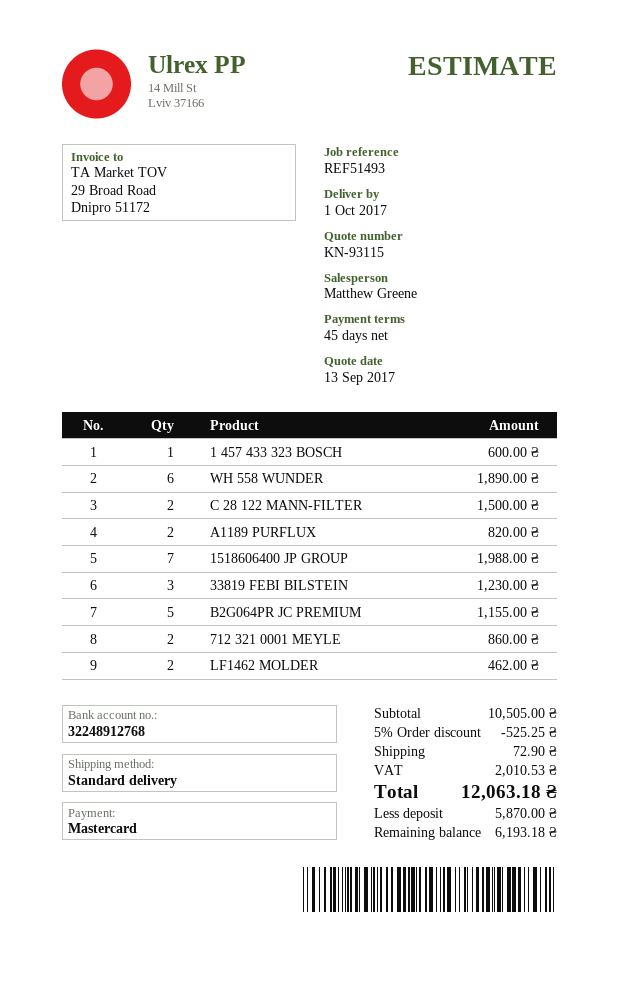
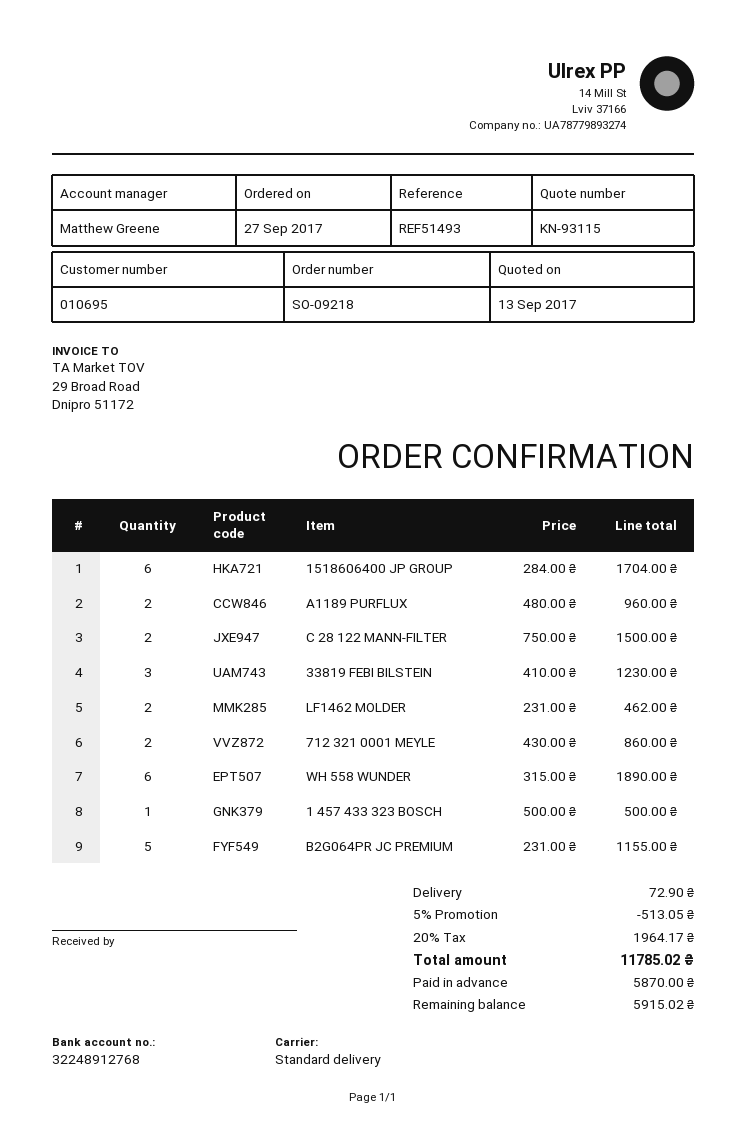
1 457 433 323 BOSCH: 1 for 600.00 -> 1 for 500.00
A1189 PURFLUX: 2 for 820.00 -> 2 for 960.00
1518606400 JP GROUP: 7 for 1988.00 -> 6 for 1704.00
discount: 5% = 525.25 -> 5% = 513.05
tax: 2010.53 -> 1964.17
total: 12063.18 -> 11785.02
balance: 6193.18 -> 5915.02

